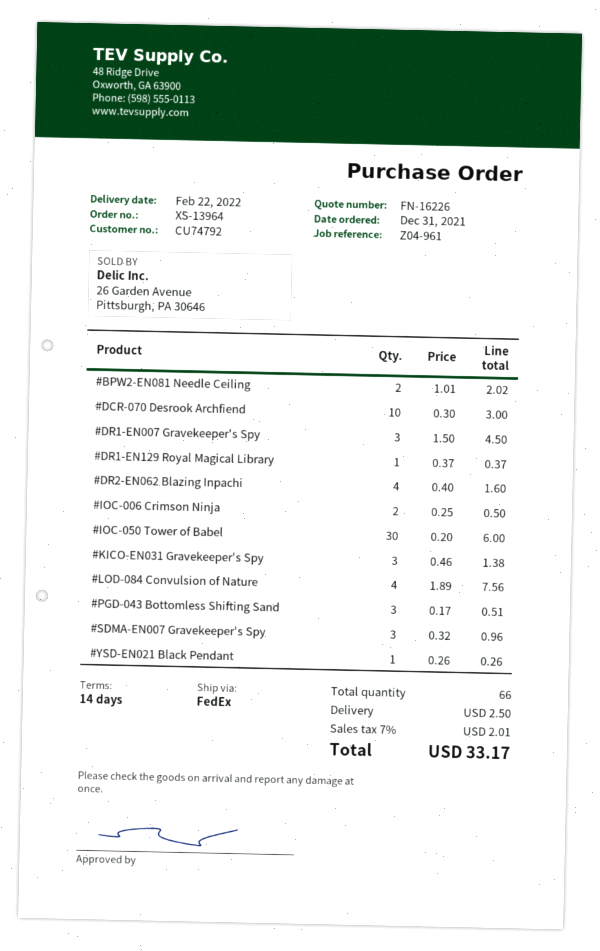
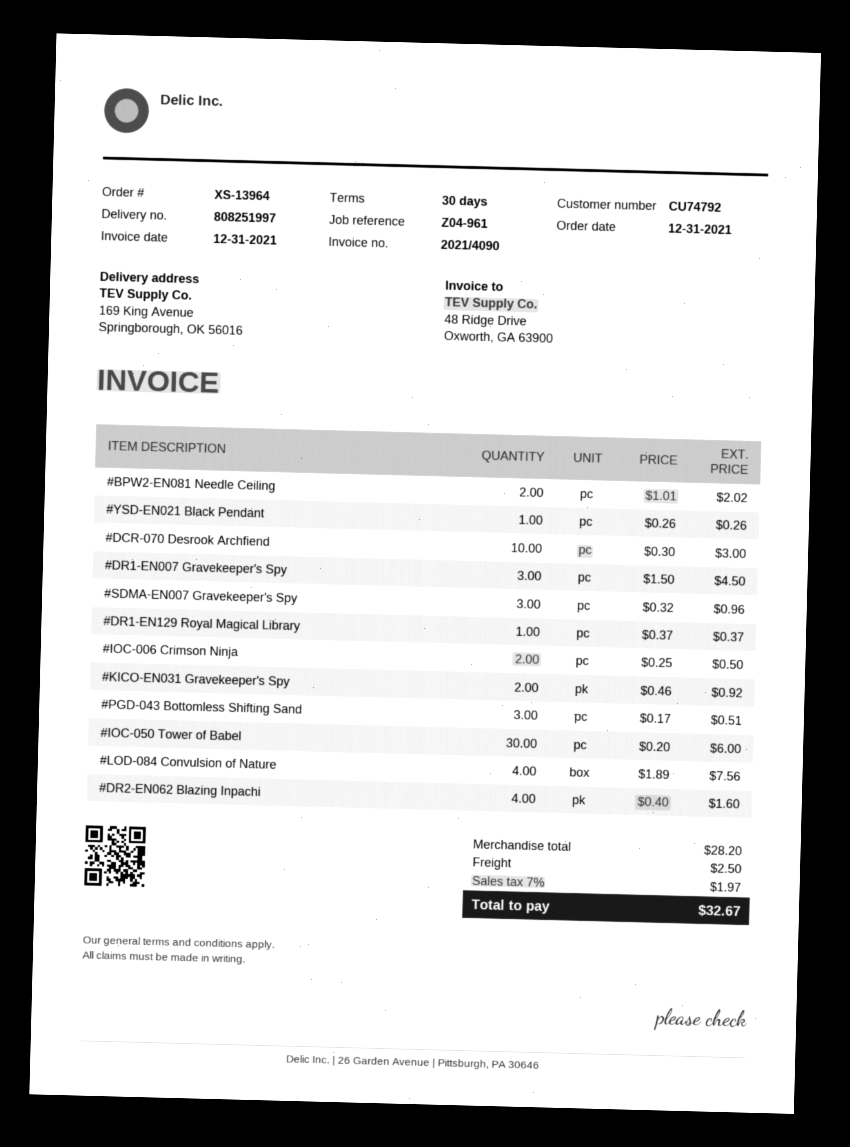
payment terms: 14 days -> 30 days
#KICO-EN031 Gravekeeper's Spy: 3 x 0.46 = 1.38 -> 2 x 0.46 = 0.92
tax: 7% = 2.01 -> 7% = 1.97
total: 33.17 -> 32.67

